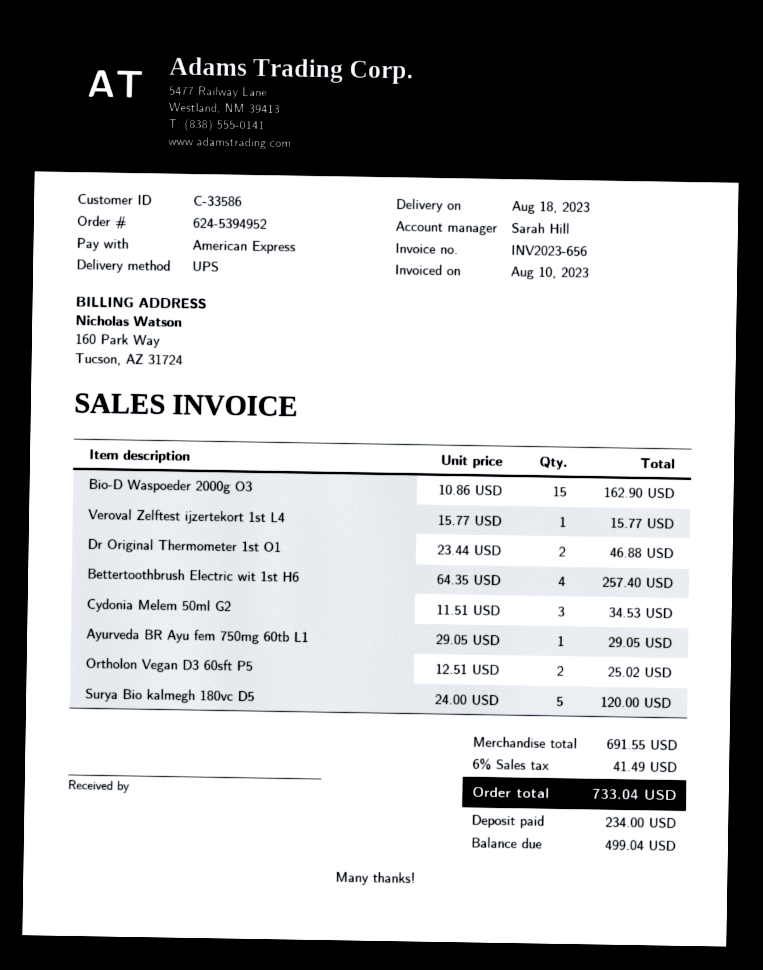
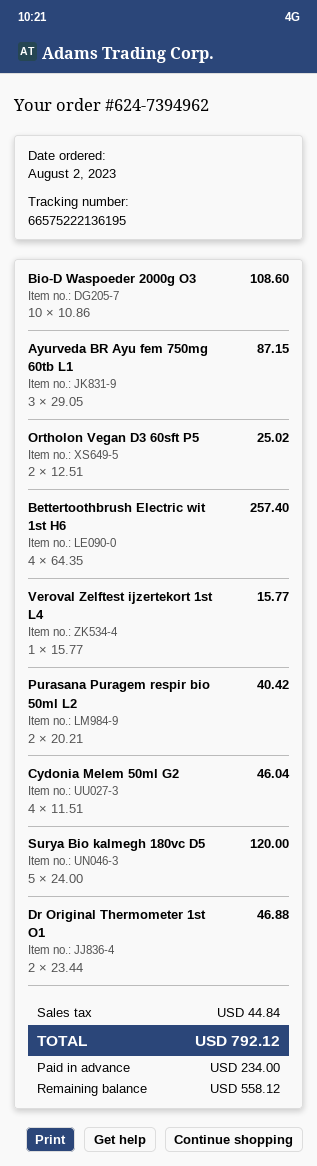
order number: 624-5394952 -> 624-7394962
Bio-D Waspoeder 2000g O3: 15 x 10.86 = 162.90 -> 10 x 10.86 = 108.60
Cydonia Melem 50ml G2: 3 x 11.51 = 34.53 -> 4 x 11.51 = 46.04
Ayurveda BR Ayu fem 750mg 60tb L1: 1 x 29.05 = 29.05 -> 3 x 29.05 = 87.15
Purasana Puragem respir bio 50ml L2: none -> 2 x 20.21 = 40.42
tax: 41.49 -> 44.84
total: 733.04 -> 792.12
balance: 499.04 -> 558.12

